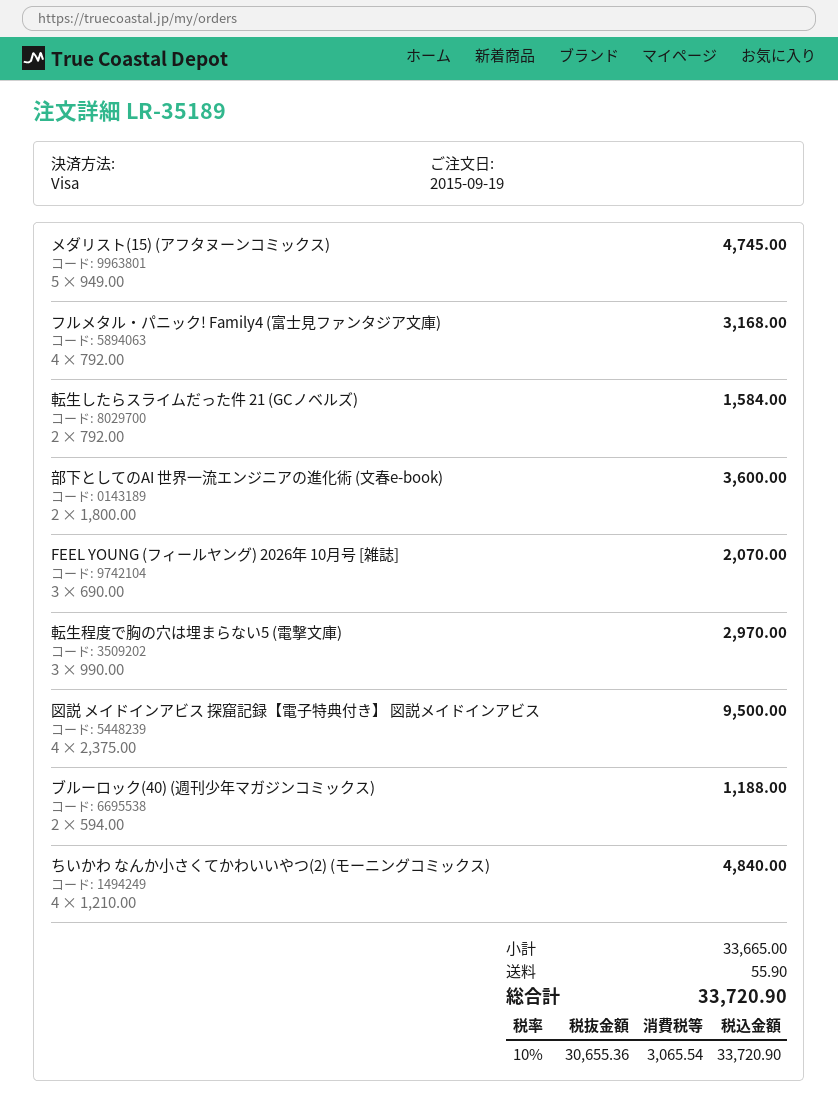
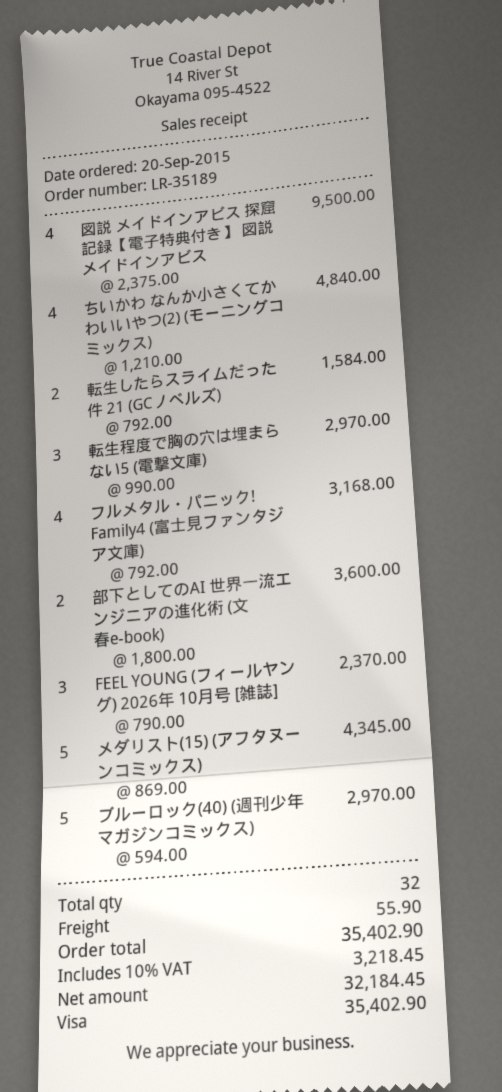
order date: 2015-09-19 -> 2015-09-20
メダリスト(15) (アフタヌーンコミックス): 5 x 949.00 = 4745.00 -> 5 x 869.00 = 4345.00
FEEL YOUNG (フィールヤング) 2026年 10月号 [雑誌]: 3 x 690.00 = 2070.00 -> 3 x 790.00 = 2370.00
ブルーロック(40) (週刊少年マガジンコミックス): 2 x 594.00 = 1188.00 -> 5 x 594.00 = 2970.00
net: 30655.36 -> 32184.45
tax: 10% = 3065.54 -> 10% = 3218.45
total: 33720.90 -> 35402.90

